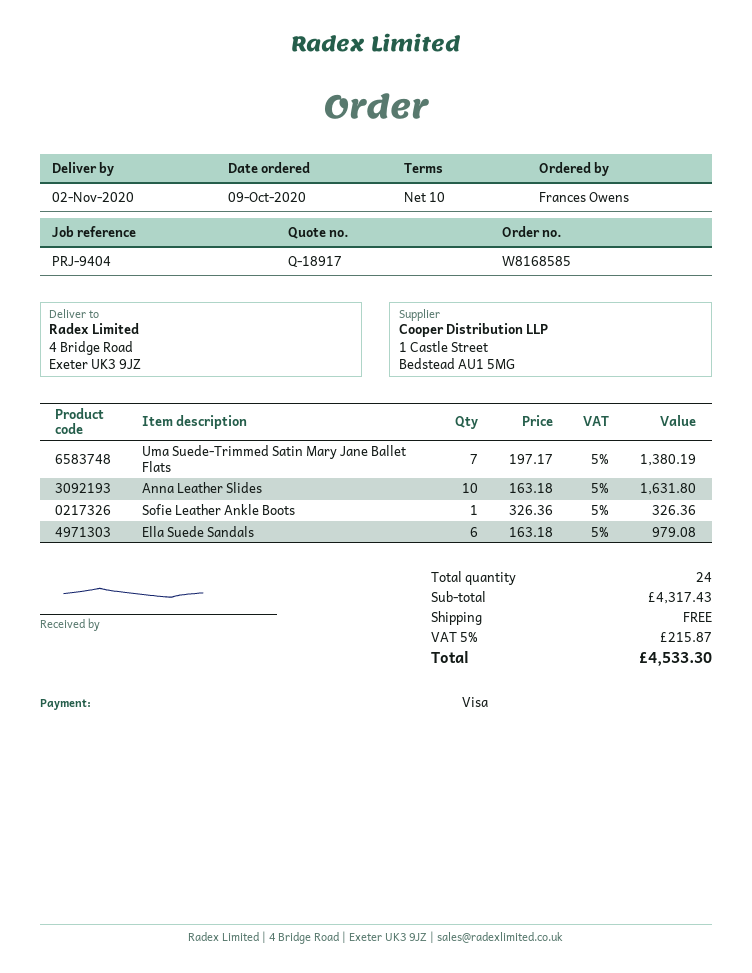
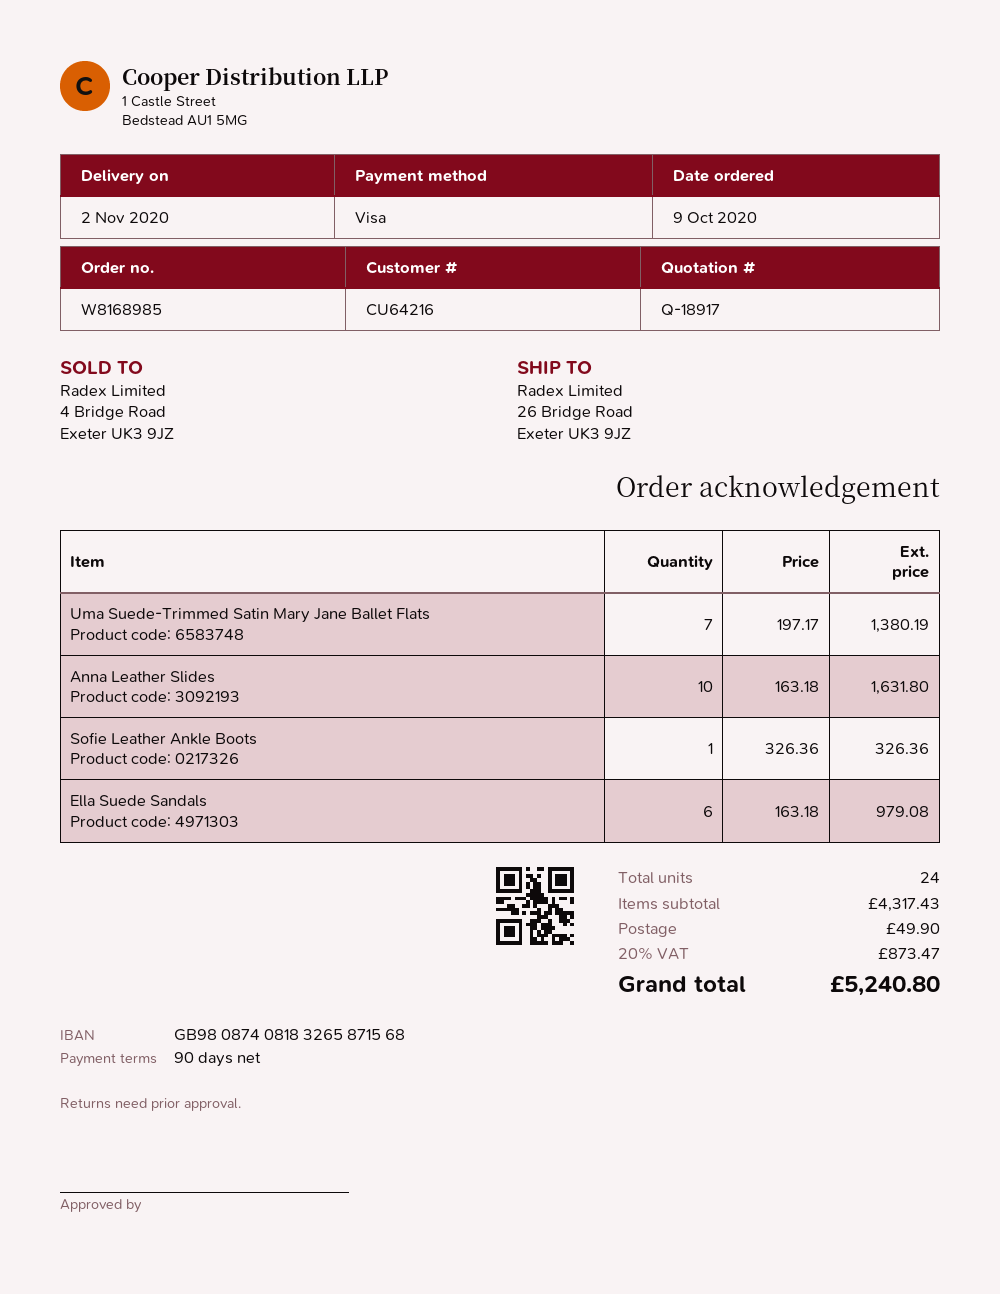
order number: W8168585 -> W8168985
payment terms: 10 days -> 90 days
ship to: 4 Bridge Road, Exeter UK3 9JZ -> 26 Bridge Road, Exeter UK3 9JZ
shipping: 0.00 -> 49.90
tax: 5% = 215.87 -> 20% = 873.47
total: 4533.30 -> 5240.80

